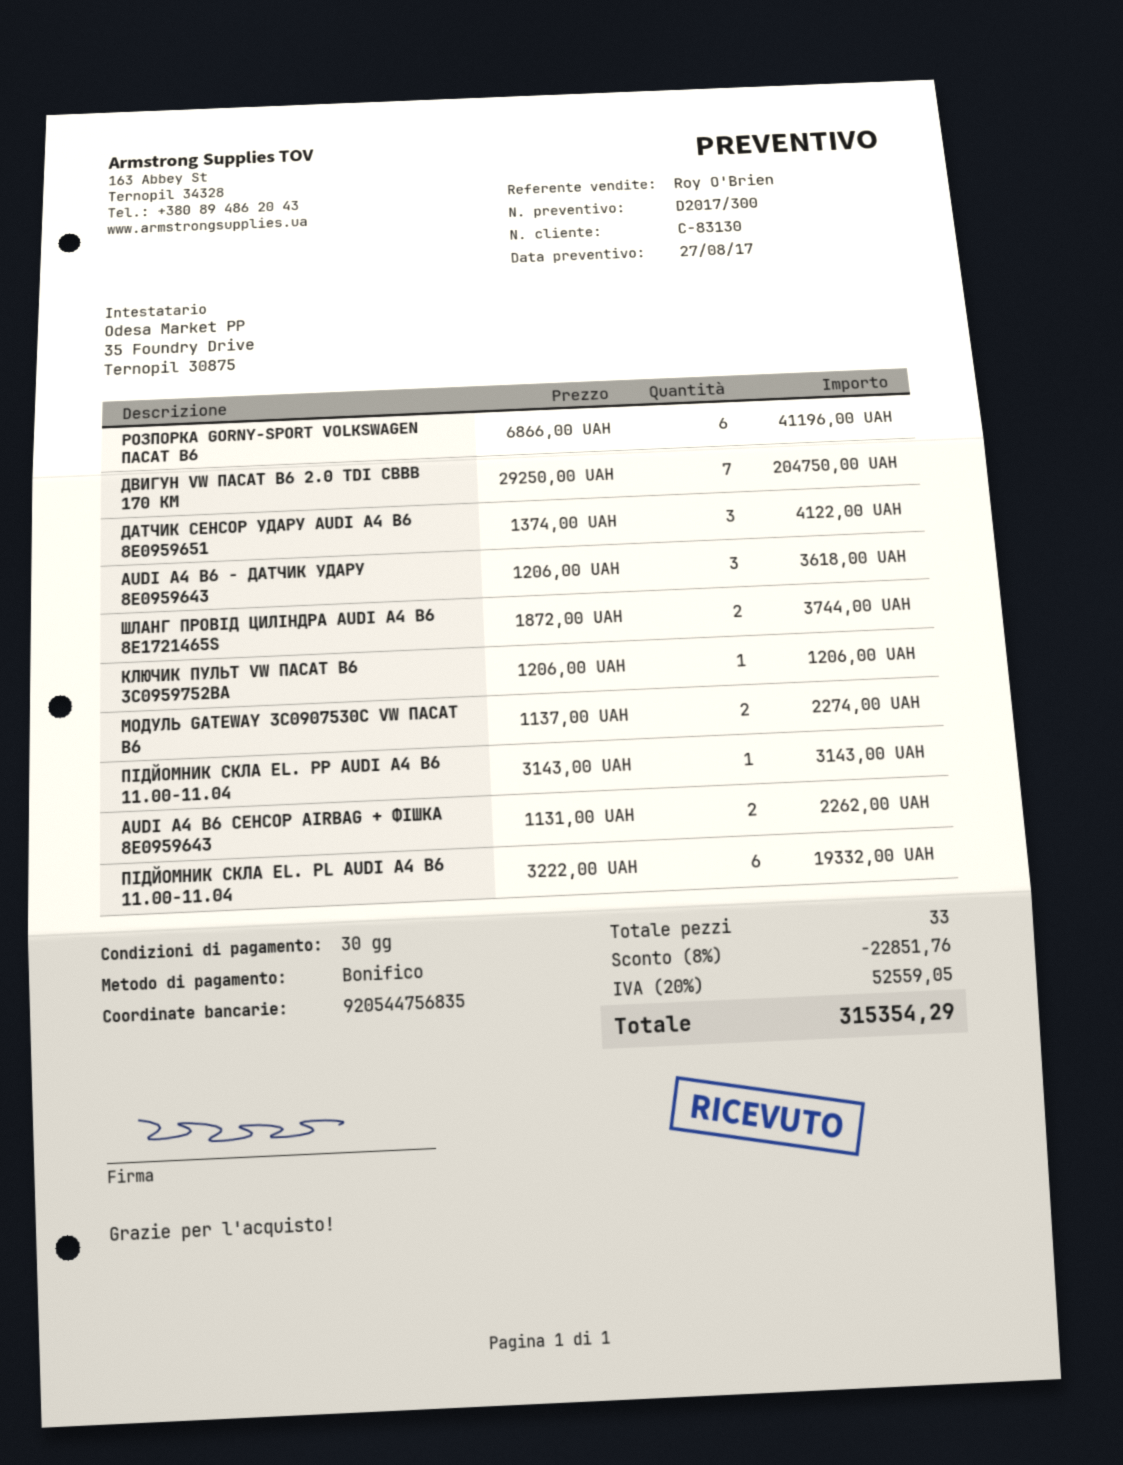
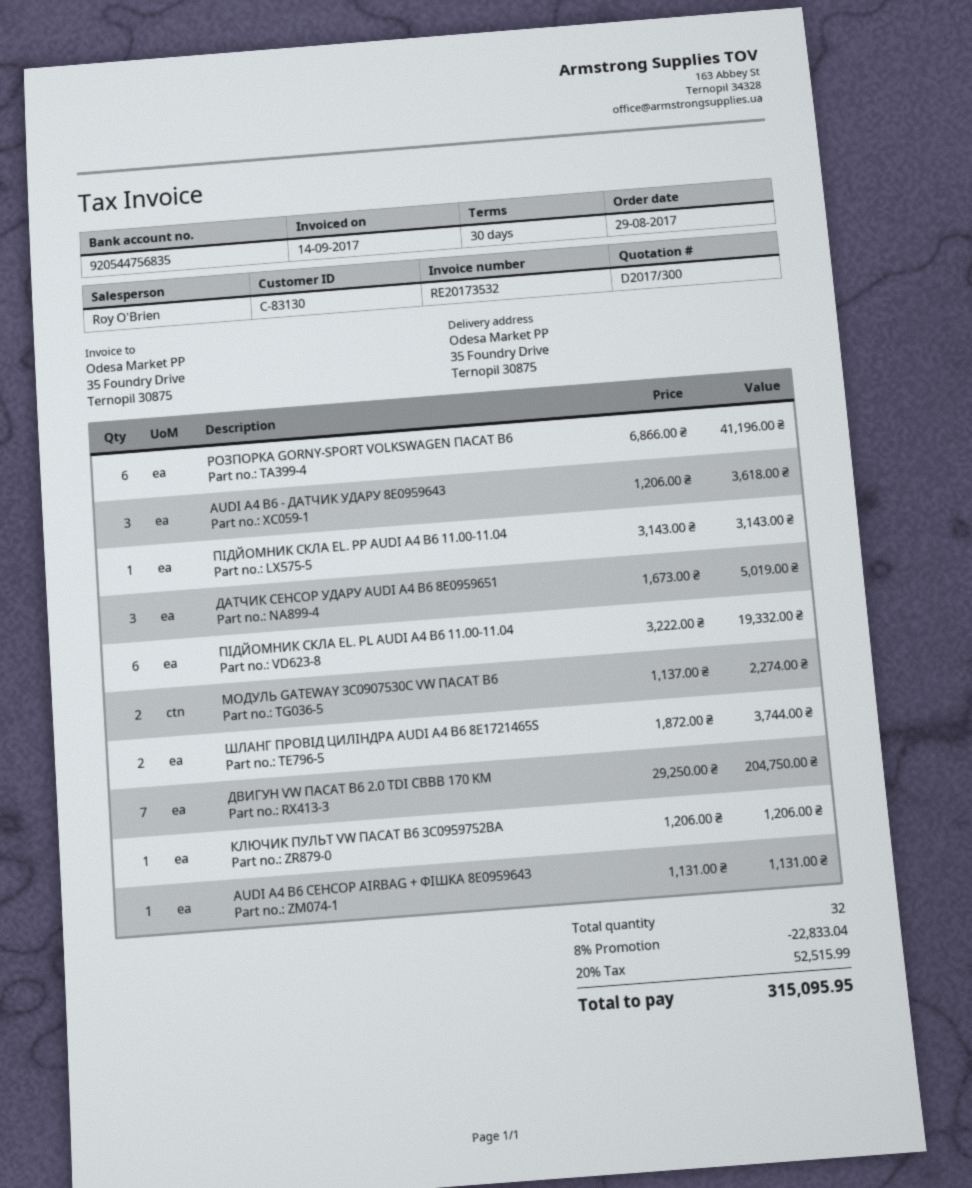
ДАТЧИК СЕНСОР УДАРУ AUDI A4 B6 8E0959651: 3 x 1374.00 = 4122.00 -> 3 x 1673.00 = 5019.00
AUDI A4 B6 СЕНСОР AIRBAG + ФІШКА 8E0959643: 2 x 1131.00 = 2262.00 -> 1 x 1131.00 = 1131.00
total quantity: 33 -> 32
discount: 8% = 22851.76 -> 8% = 22833.04
tax: 20% = 52559.05 -> 20% = 52515.99
total: 315354.29 -> 315095.95

